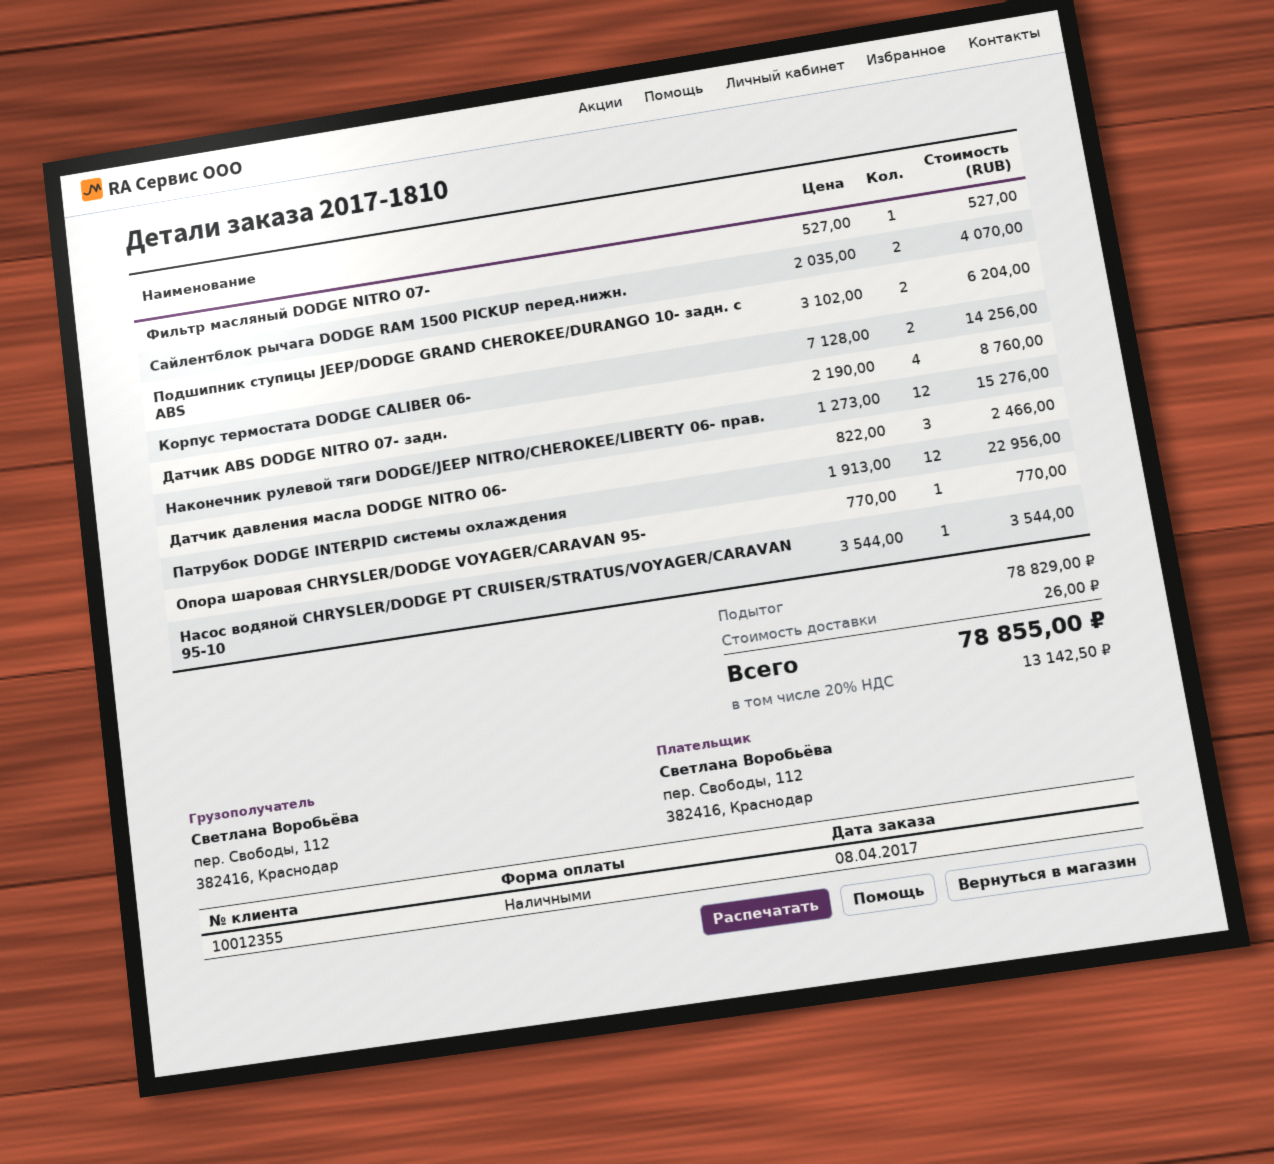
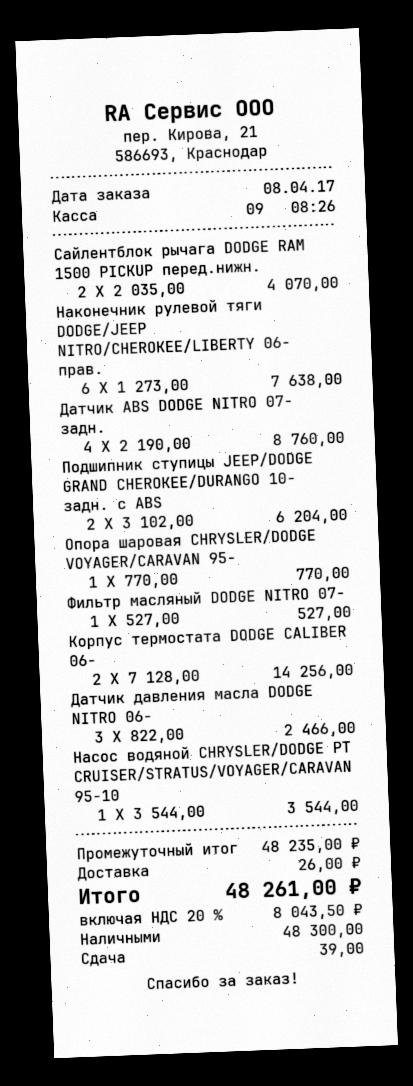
Наконечник рулевой тяги DODGE/JEEP NITRO/CHEROKEE/LIBERTY 06- прав.: 12 x 1273.00 = 15276.00 -> 6 x 1273.00 = 7638.00
Патрубок DODGE INTERPID системы охлаждения: 12 x 1913.00 = 22956.00 -> none
subtotal: 78829.00 -> 48235.00
tax: 20% = 13142.50 -> 20% = 8043.50
total: 78855.00 -> 48261.00

